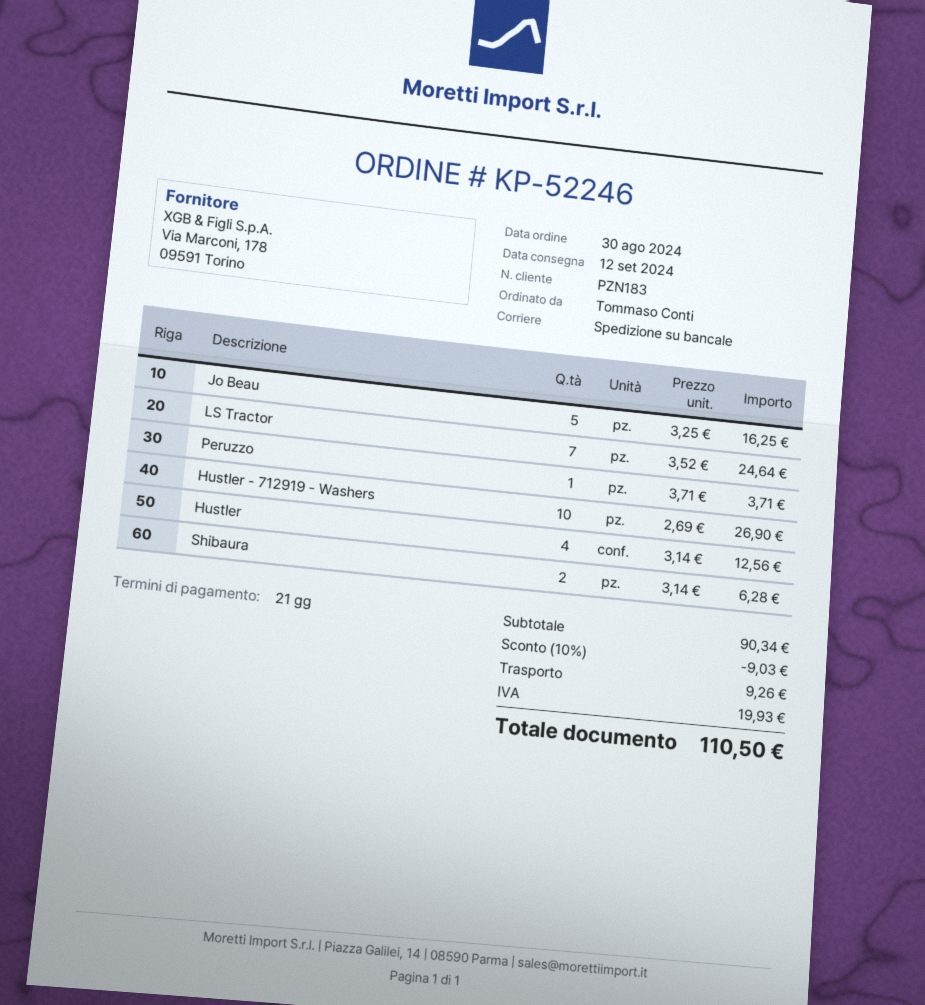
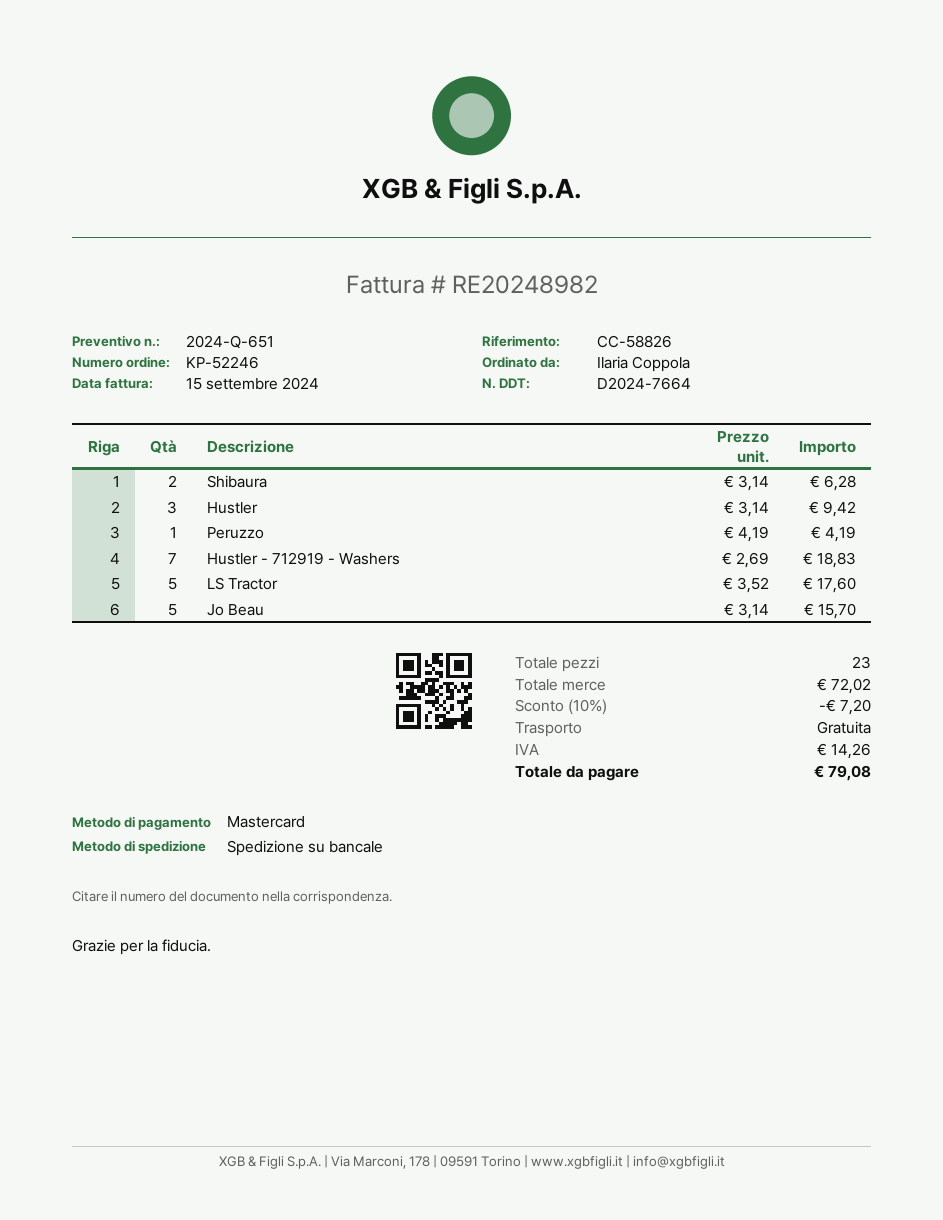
ordered by: Tommaso Conti -> Ilaria Coppola
Jo Beau: 5 x 3.25 = 16.25 -> 5 x 3.14 = 15.70
LS Tractor: 7 x 3.52 = 24.64 -> 5 x 3.52 = 17.60
Peruzzo: 1 x 3.71 = 3.71 -> 1 x 4.19 = 4.19
Hustler - 712919 - Washers: 10 x 2.69 = 26.90 -> 7 x 2.69 = 18.83
Hustler: 4 x 3.14 = 12.56 -> 3 x 3.14 = 9.42
subtotal: 90.34 -> 72.02
discount: 10% = 9.03 -> 10% = 7.20
shipping: 9.26 -> 0.00
tax: 19.93 -> 14.26
total: 110.50 -> 79.08

